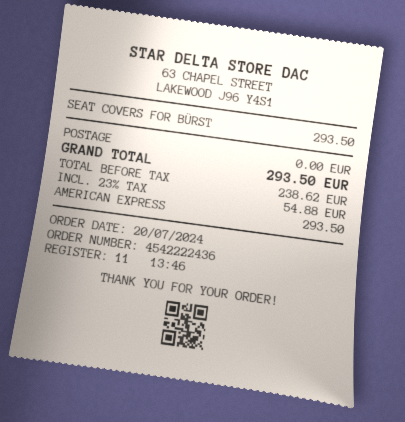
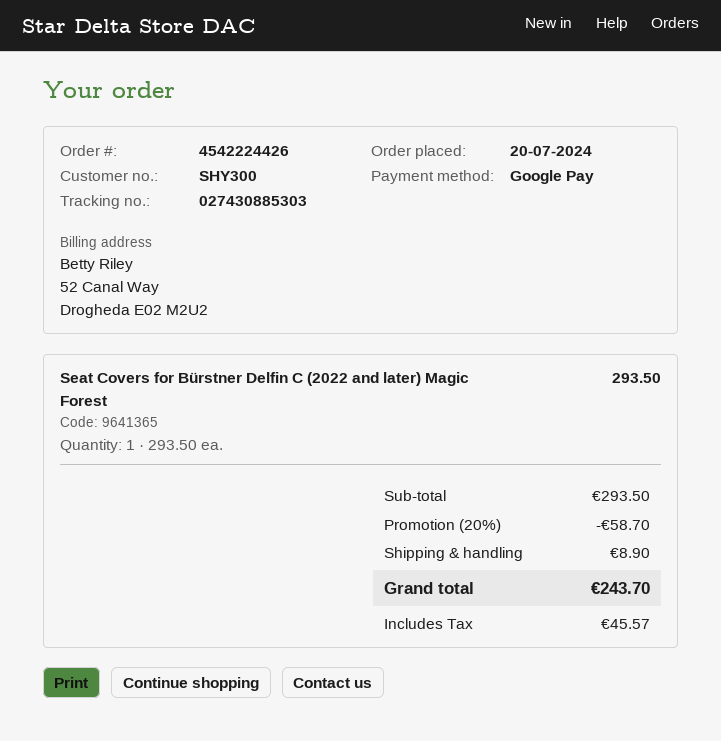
order number: 4542222436 -> 4542224426
payment method: American Express -> Google Pay
discount: none -> 20% = 58.70
shipping: 0.00 -> 8.90
tax: 54.88 -> 45.57
total: 293.50 -> 243.70

